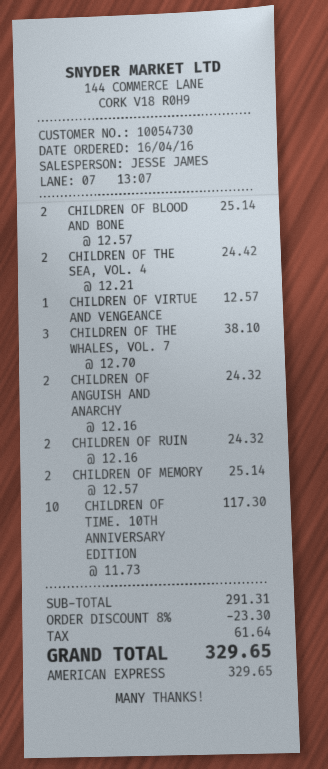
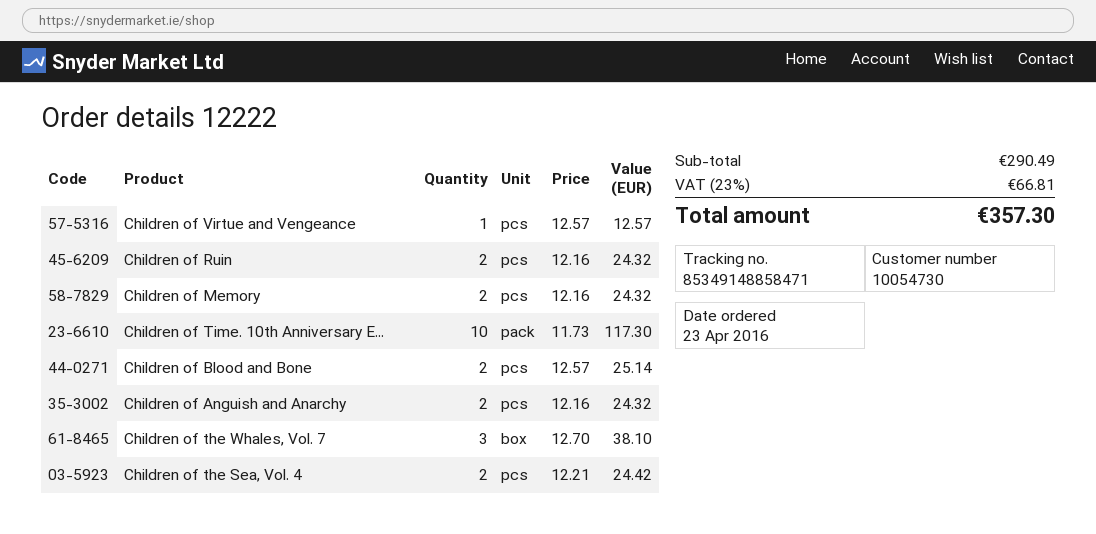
order date: 2016-04-16 -> 2016-04-23
CHILDREN OF MEMORY: 2 x 12.57 = 25.14 -> 2 x 12.16 = 24.32
subtotal: 291.31 -> 290.49
discount: 8% = 23.30 -> none
tax: 61.64 -> 66.81
total: 329.65 -> 357.30

